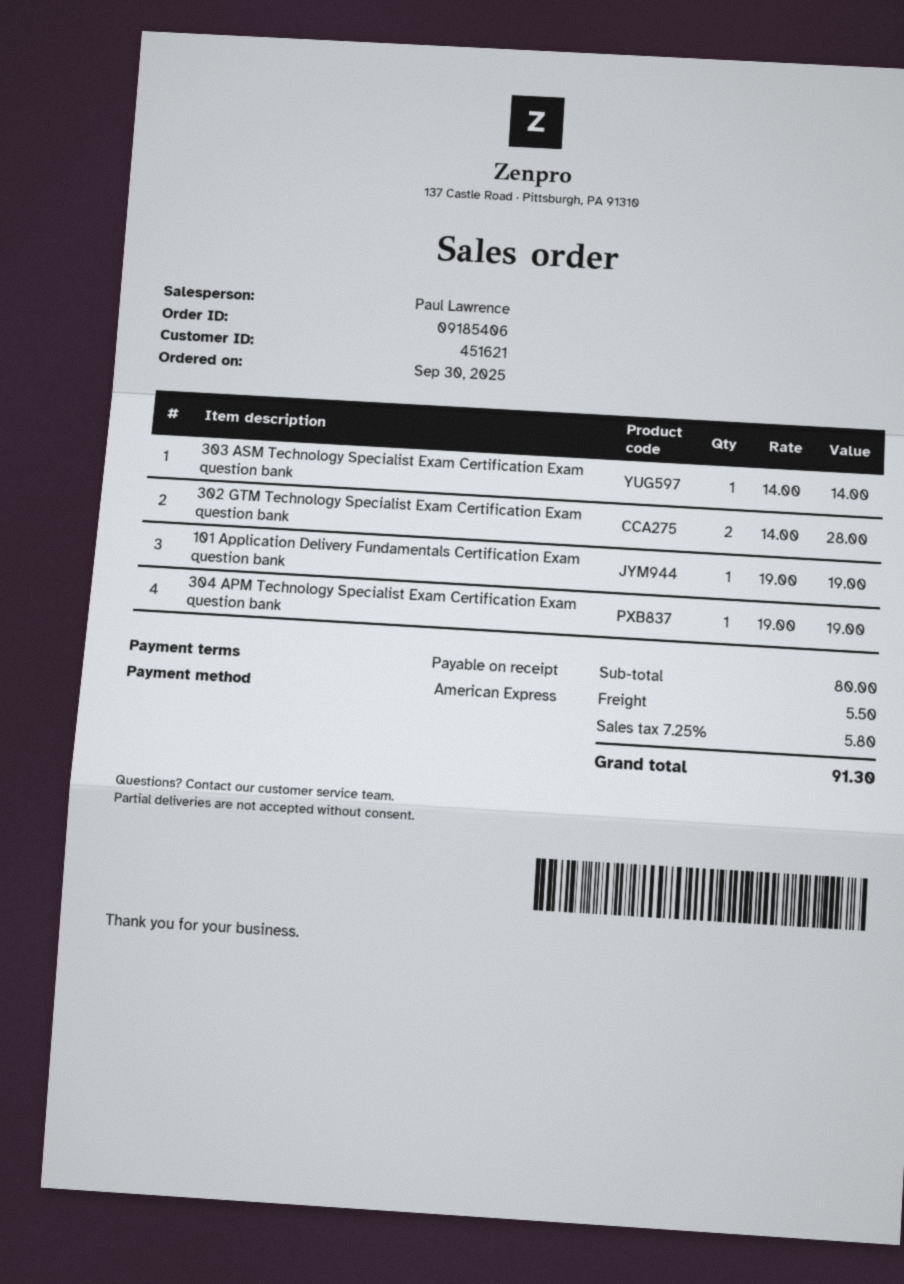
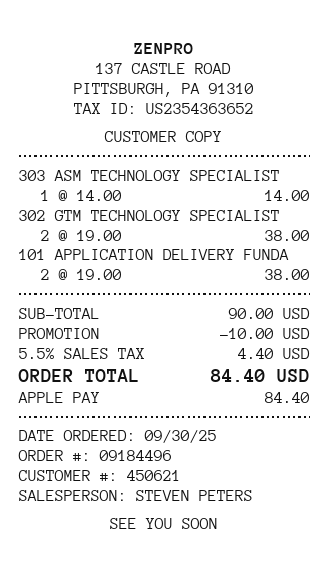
order number: 09185406 -> 09184496
customer number: 451621 -> 450621
sales rep: Paul Lawrence -> STEVEN PETERS
payment method: American Express -> Apple Pay
302 GTM Technology Specialist Exam Certification Exam question bank: 2 x 14.00 = 28.00 -> 2 x 19.00 = 38.00
101 Application Delivery Fundamentals Certification Exam question bank: 1 x 19.00 = 19.00 -> 2 x 19.00 = 38.00
304 APM Technology Specialist Exam Certification Exam question bank: 1 x 19.00 = 19.00 -> none
subtotal: 80.00 -> 90.00
discount: none -> 10.00
shipping: 5.50 -> none
tax: 7.25% = 5.80 -> 5.5% = 4.40
total: 91.30 -> 84.40

